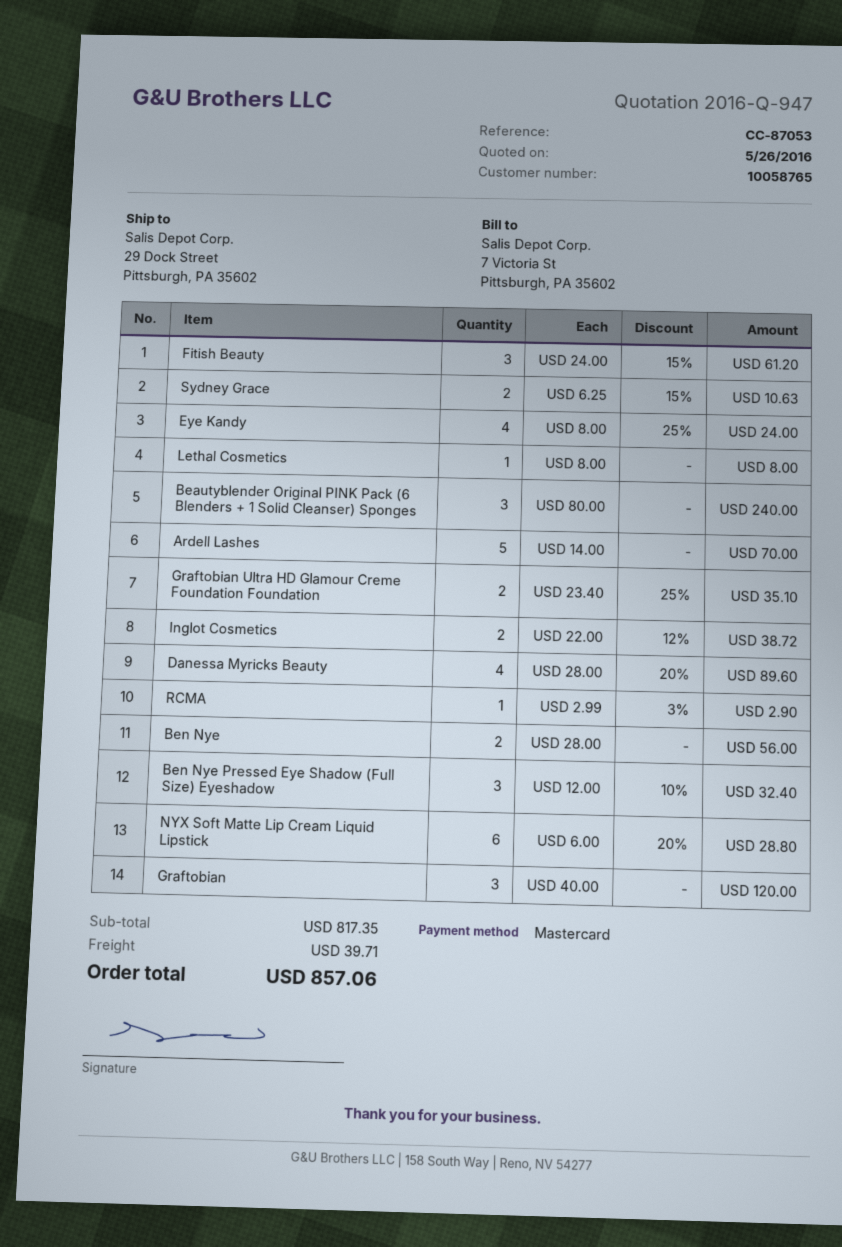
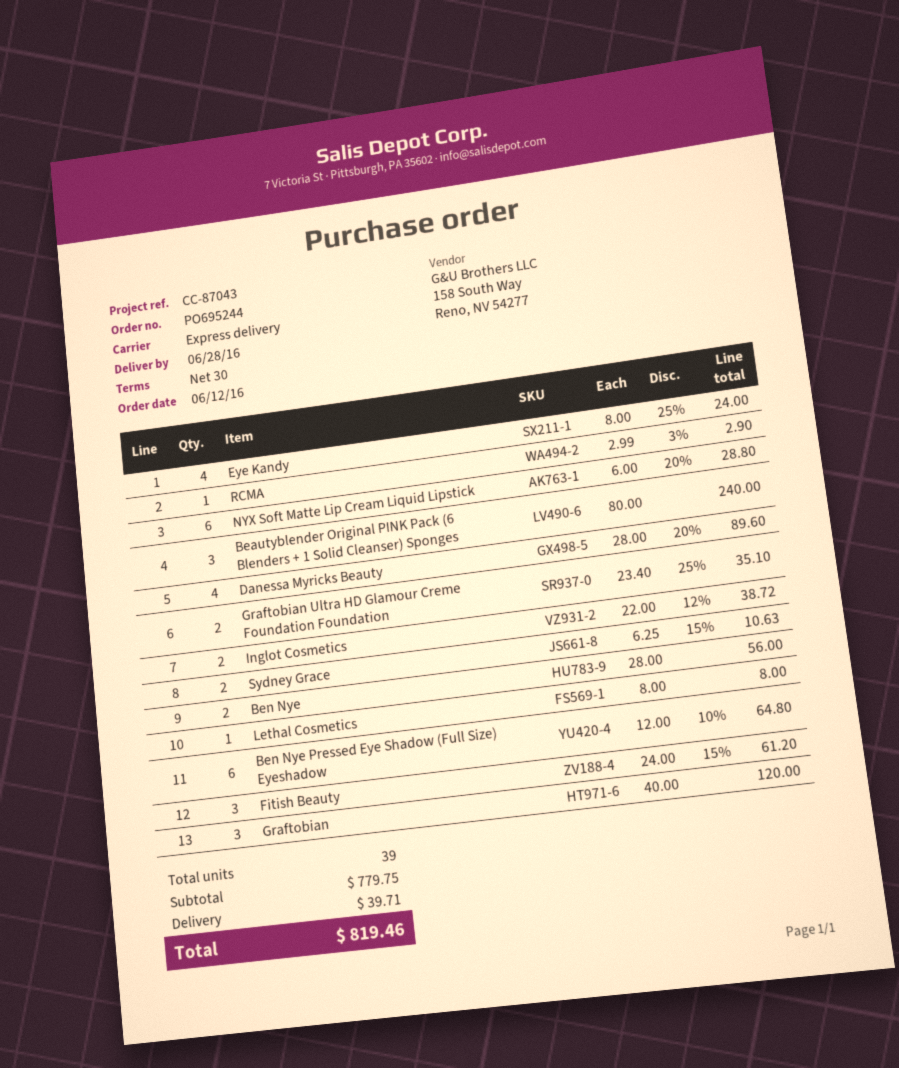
reference: CC-87053 -> CC-87043
Ardell Lashes: 5 x 14.00 = 70.00 -> none
Ben Nye Pressed Eye Shadow (Full Size) Eyeshadow: 3 x 12.00 - 10% = 32.40 -> 6 x 12.00 - 10% = 64.80
subtotal: 817.35 -> 779.75
total: 857.06 -> 819.46

